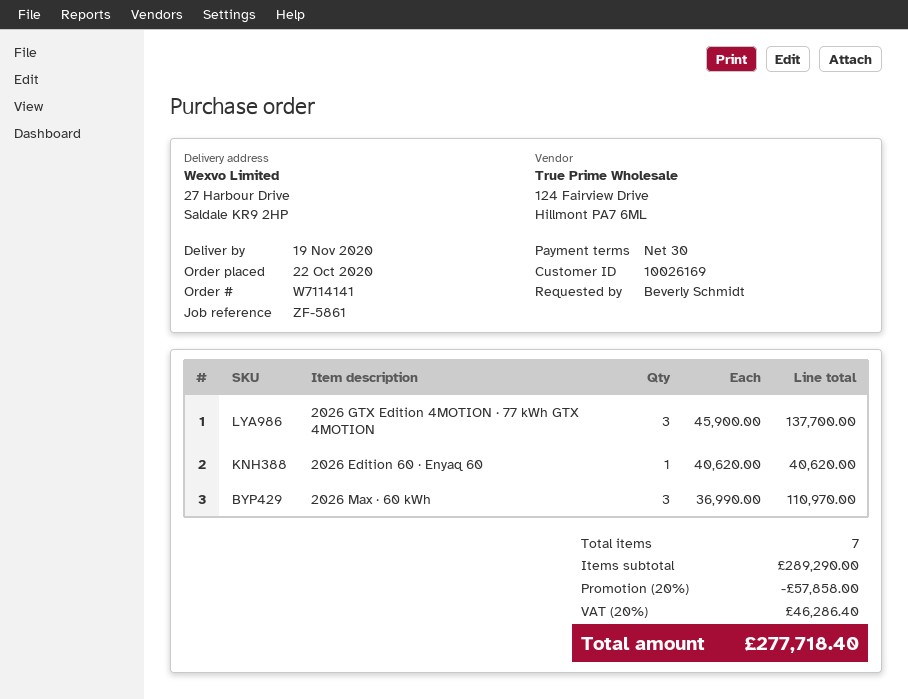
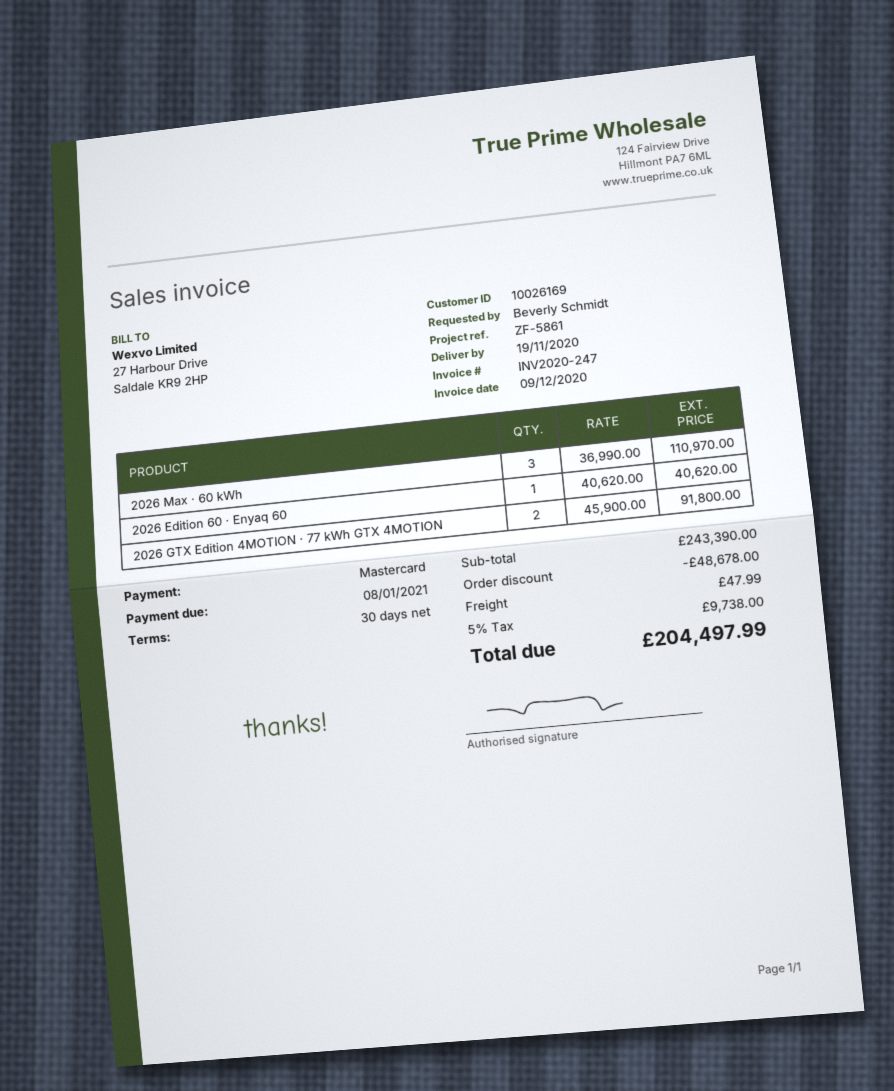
2026 GTX Edition 4MOTION · 77 kWh GTX 4MOTION: 3 x 45900.00 = 137700.00 -> 2 x 45900.00 = 91800.00
subtotal: 289290.00 -> 243390.00
discount: 57858.00 -> 48678.00
shipping: none -> 47.99
tax: 20% = 46286.40 -> 5% = 9738.00
total: 277718.40 -> 204497.99

